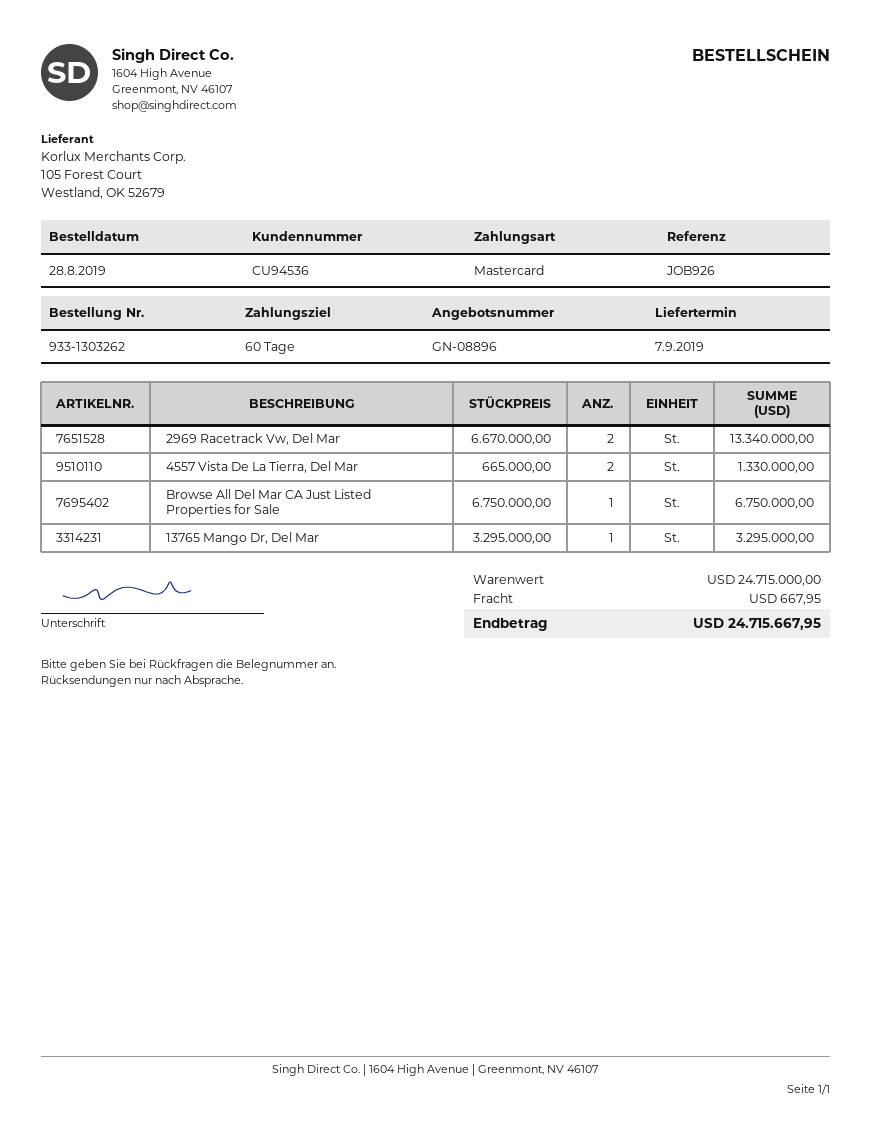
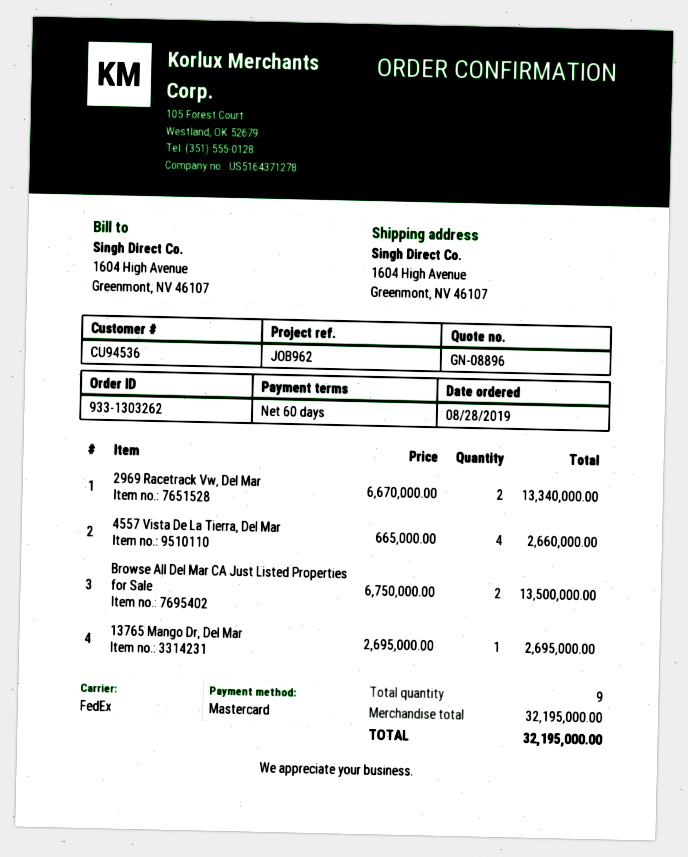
reference: JOB926 -> JOB962
4557 Vista De La Tierra, Del Mar: 2 x 665000.00 = 1330000.00 -> 4 x 665000.00 = 2660000.00
Browse All Del Mar CA Just Listed Properties for Sale: 1 x 6750000.00 = 6750000.00 -> 2 x 6750000.00 = 13500000.00
13765 Mango Dr, Del Mar: 1 x 3295000.00 = 3295000.00 -> 1 x 2695000.00 = 2695000.00
subtotal: 24715000.00 -> 32195000.00
shipping: 667.95 -> none
total: 24715667.95 -> 32195000.00

